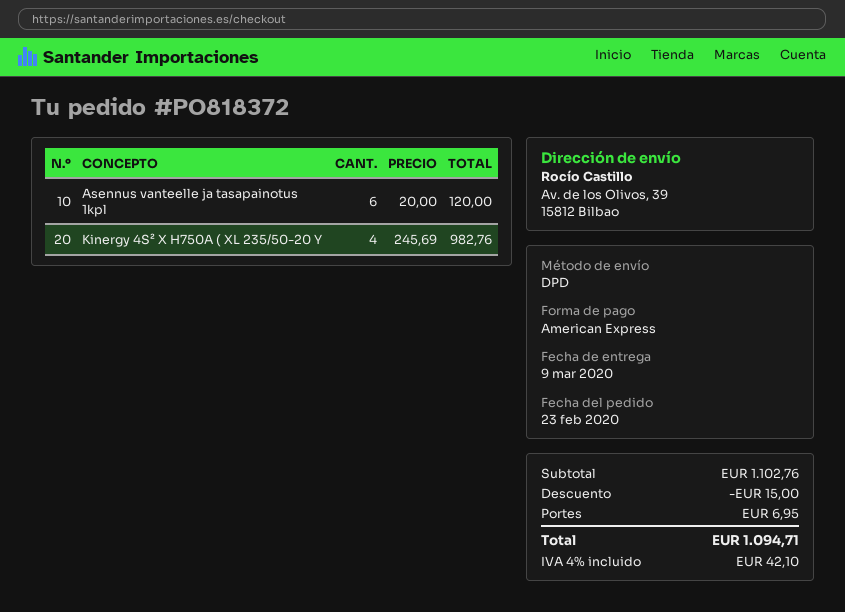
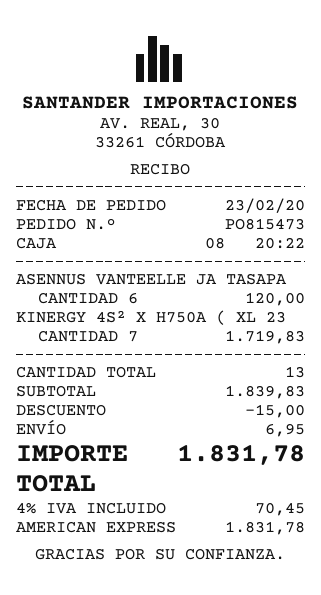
order number: PO818372 -> PO815473
Kinergy 4S² X H750A ( XL 235/50-20 Y: 4 for 982.76 -> 7 for 1719.83
subtotal: 1102.76 -> 1839.83
tax: 4% = 42.10 -> 4% = 70.45
total: 1094.71 -> 1831.78

